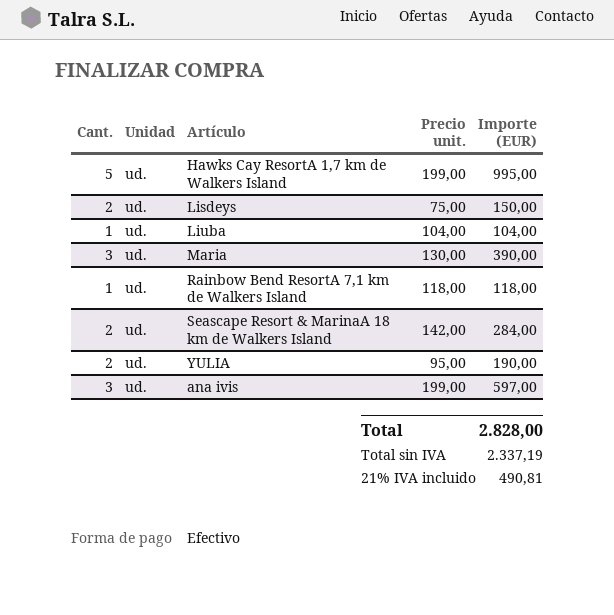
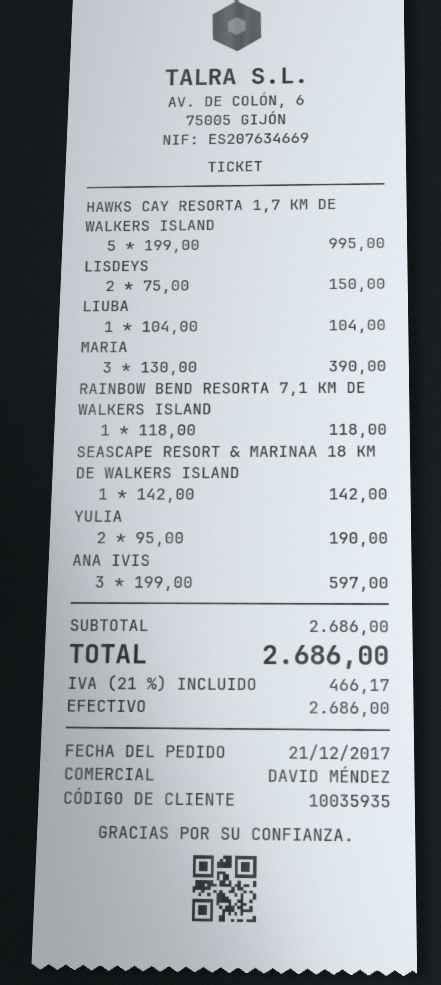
Seascape Resort & MarinaA 18 km de Walkers Island: 2 x 142.00 = 284.00 -> 1 x 142.00 = 142.00
tax: 21% = 490.81 -> 21% = 466.17
total: 2828.00 -> 2686.00

